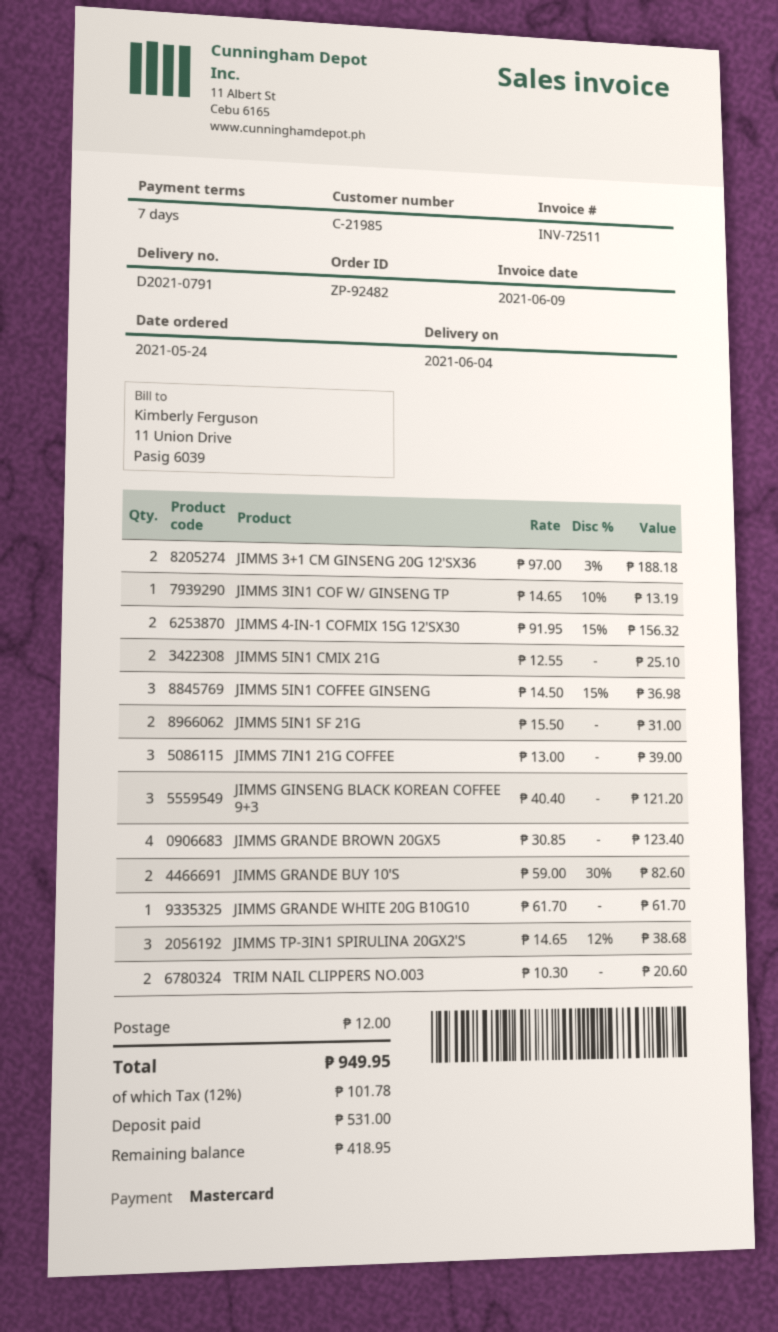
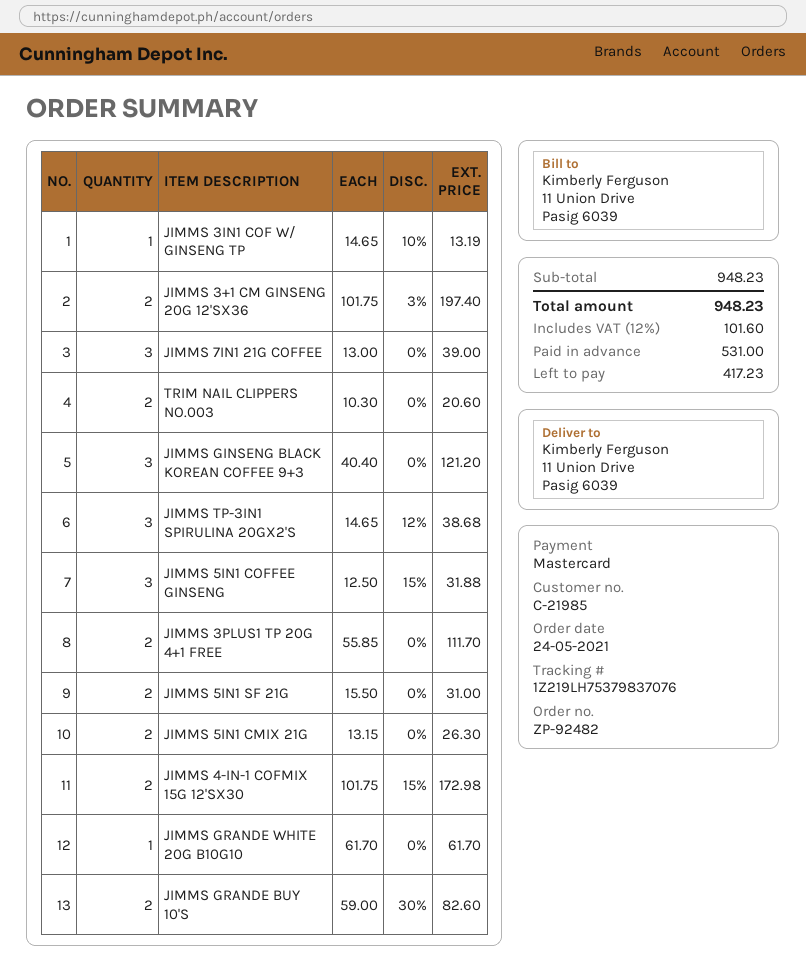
JIMMS 3+1 CM GINSENG 20G 12'SX36: 2 x 97.00 - 3% = 188.18 -> 2 x 101.75 - 3% = 197.40
JIMMS 4-IN-1 COFMIX 15G 12'SX30: 2 x 91.95 - 15% = 156.32 -> 2 x 101.75 - 15% = 172.98
JIMMS 5IN1 CMIX 21G: 2 x 12.55 = 25.10 -> 2 x 13.15 = 26.30
JIMMS 5IN1 COFFEE GINSENG: 3 x 14.50 - 15% = 36.98 -> 3 x 12.50 - 15% = 31.88
JIMMS GRANDE BROWN 20GX5: 4 x 30.85 = 123.40 -> none
JIMMS 3PLUS1 TP 20G 4+1 FREE: none -> 2 x 55.85 = 111.70
shipping: 12.00 -> none
tax: 12% = 101.78 -> 12% = 101.60
total: 949.95 -> 948.23
balance: 418.95 -> 417.23

